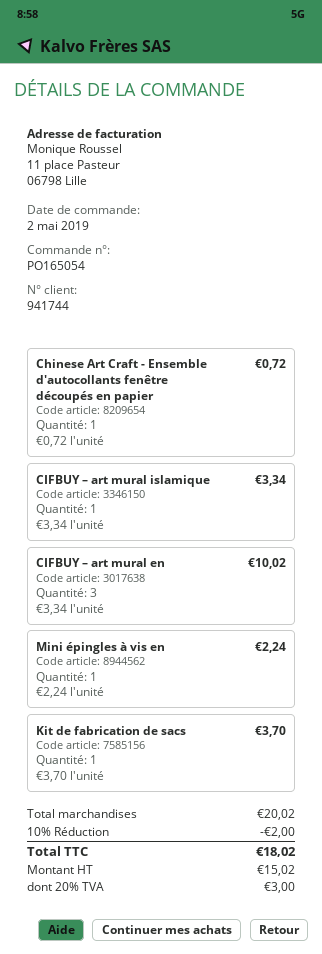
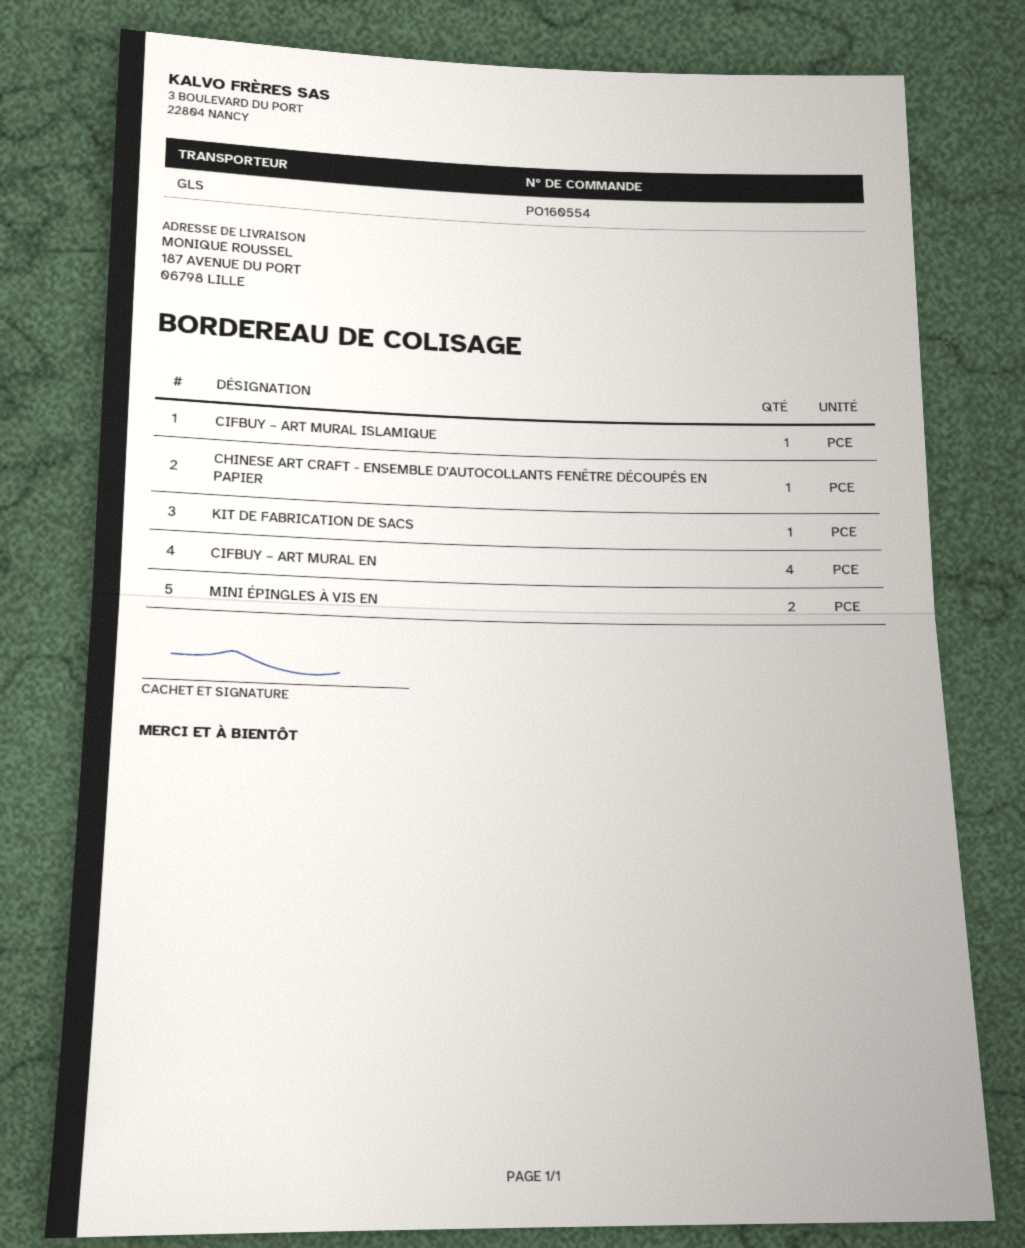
order number: PO165054 -> PO160554
CIFBUY – art mural en: 3 -> 4
Mini épingles à vis en: 1 -> 2

